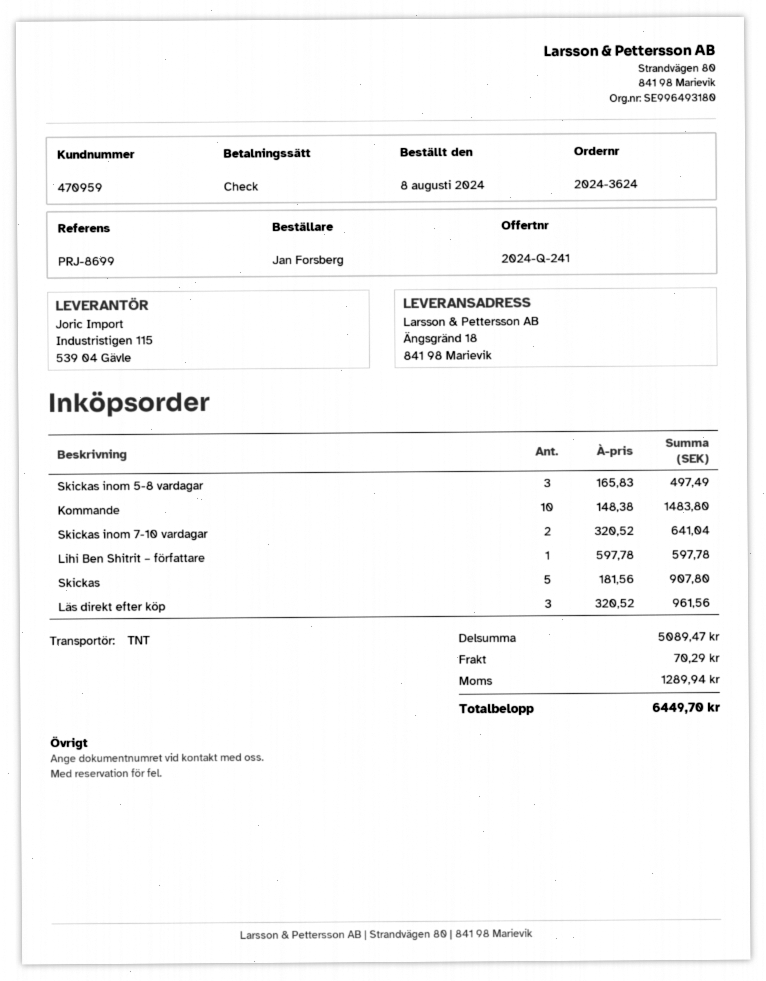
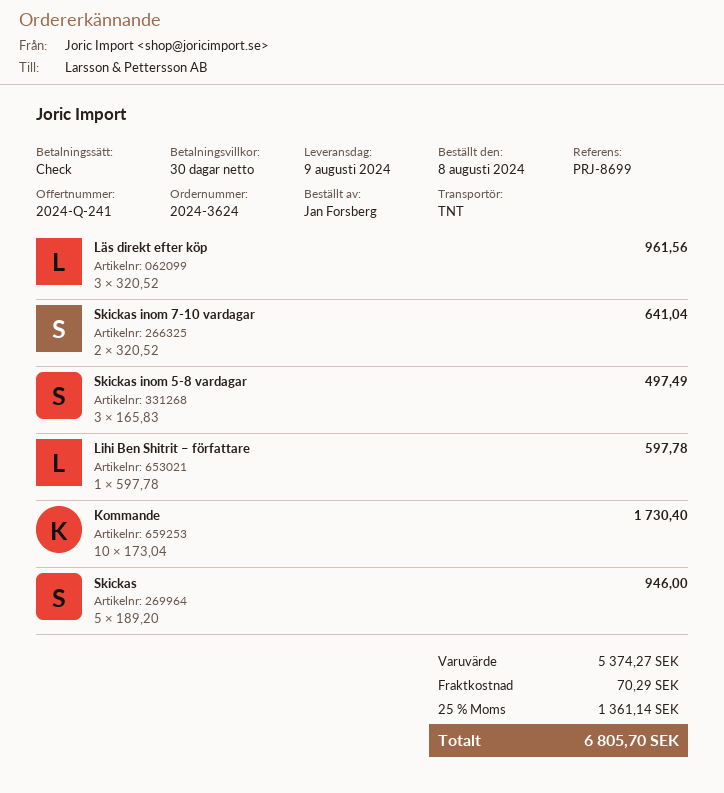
Kommande: 10 x 148.38 = 1483.80 -> 10 x 173.04 = 1730.40
Skickas: 5 x 181.56 = 907.80 -> 5 x 189.20 = 946.00
subtotal: 5089.47 -> 5374.27
tax: 1289.94 -> 1361.14
total: 6449.70 -> 6805.70

